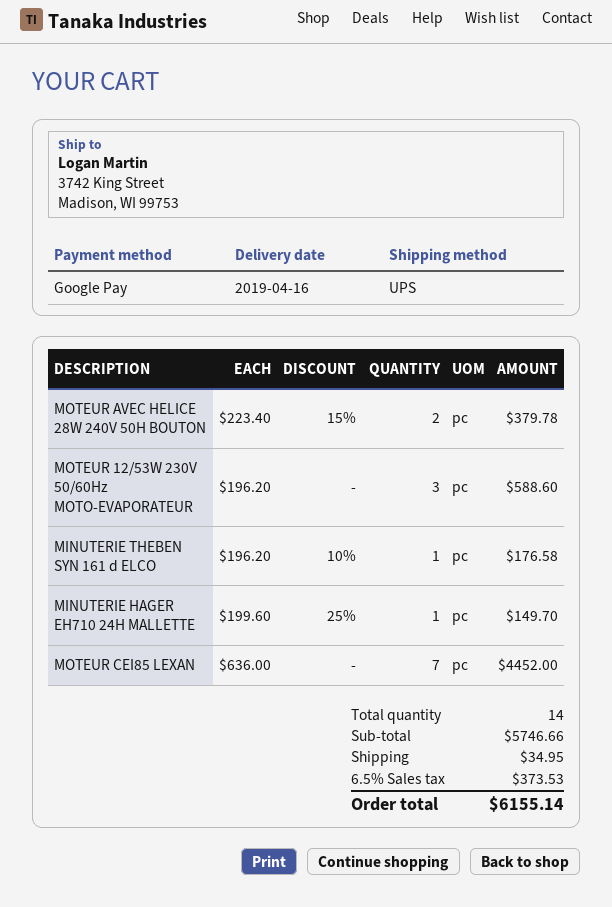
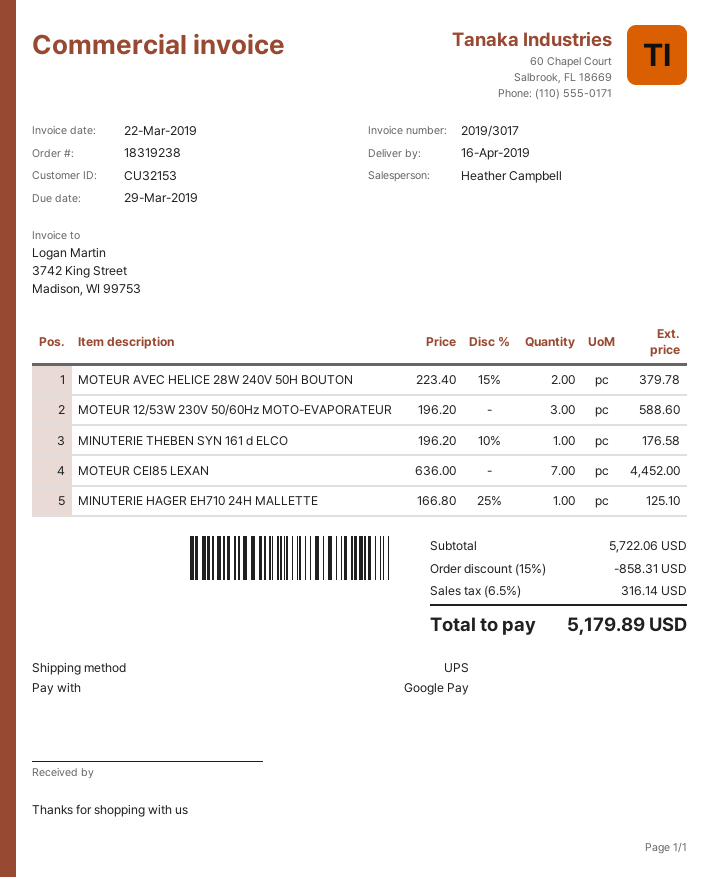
MINUTERIE HAGER EH710 24H MALLETTE: 1 x 199.60 - 25% = 149.70 -> 1 x 166.80 - 25% = 125.10
subtotal: 5746.66 -> 5722.06
discount: none -> 15% = 858.31
shipping: 34.95 -> none
tax: 6.5% = 373.53 -> 6.5% = 316.14
total: 6155.14 -> 5179.89

